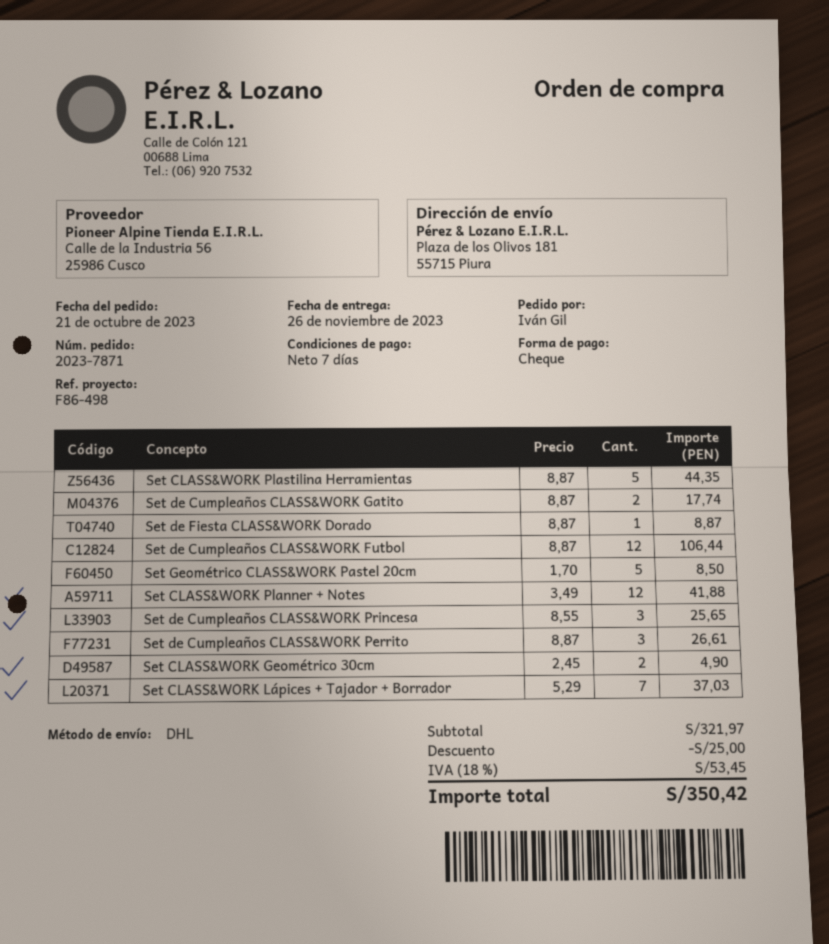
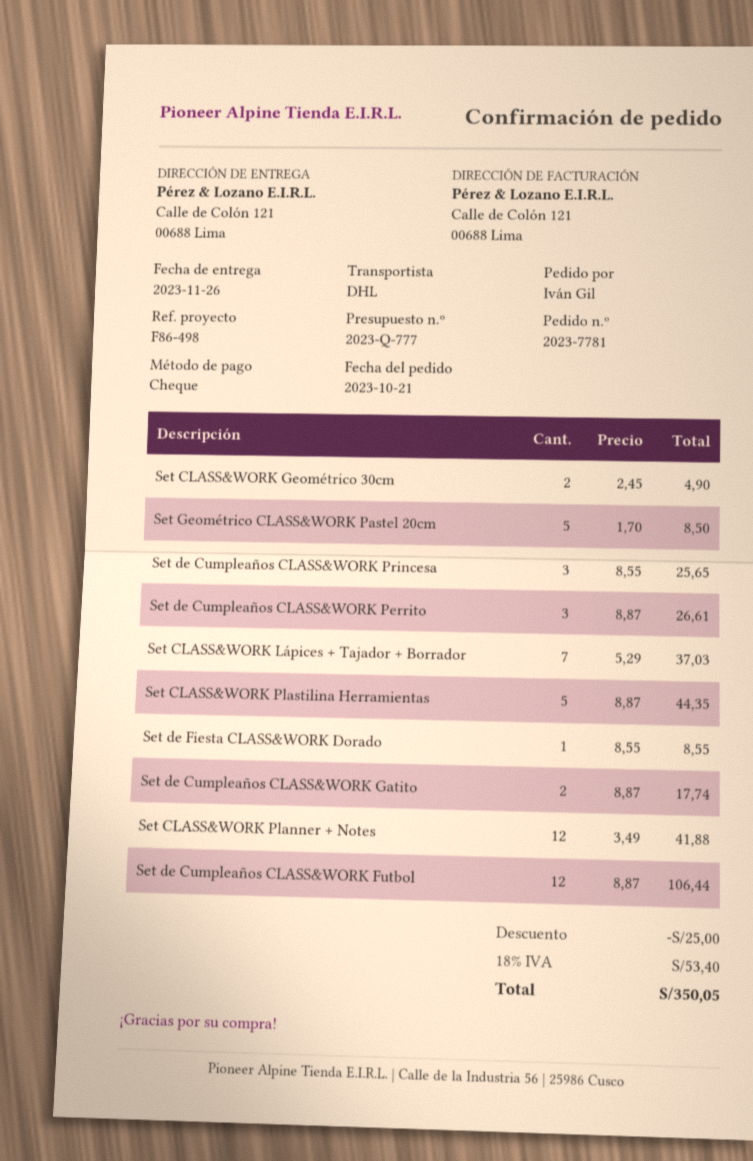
order number: 2023-7871 -> 2023-7781
ship to: Plaza de los Olivos 181, 55715 Piura -> Calle de Colón 121, 00688 Lima
Set de Fiesta CLASS&WORK Dorado: 1 x 8.87 = 8.87 -> 1 x 8.55 = 8.55
tax: 18% = 53.45 -> 18% = 53.40
total: 350.42 -> 350.05

